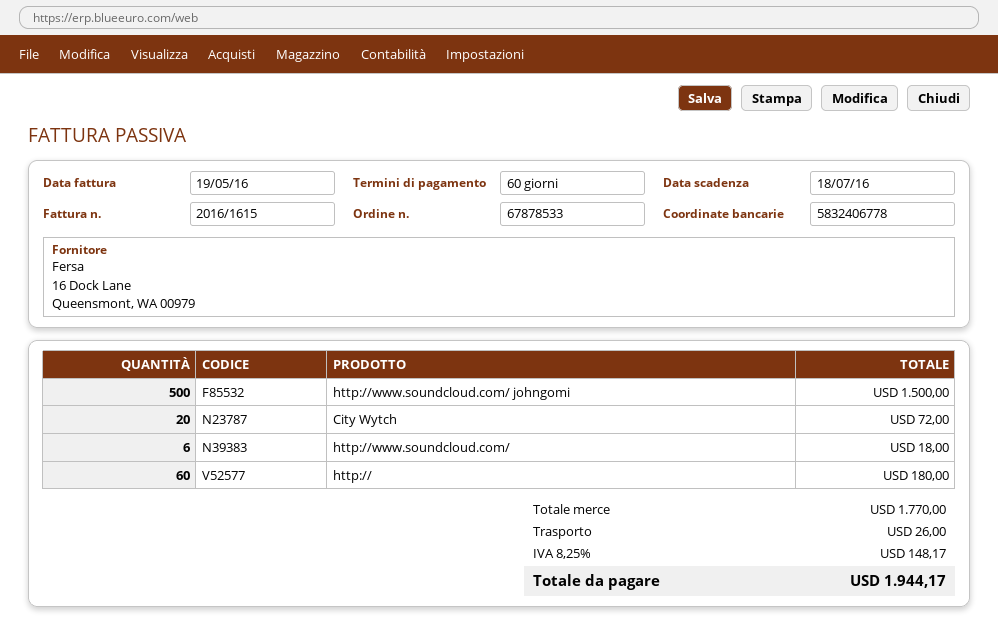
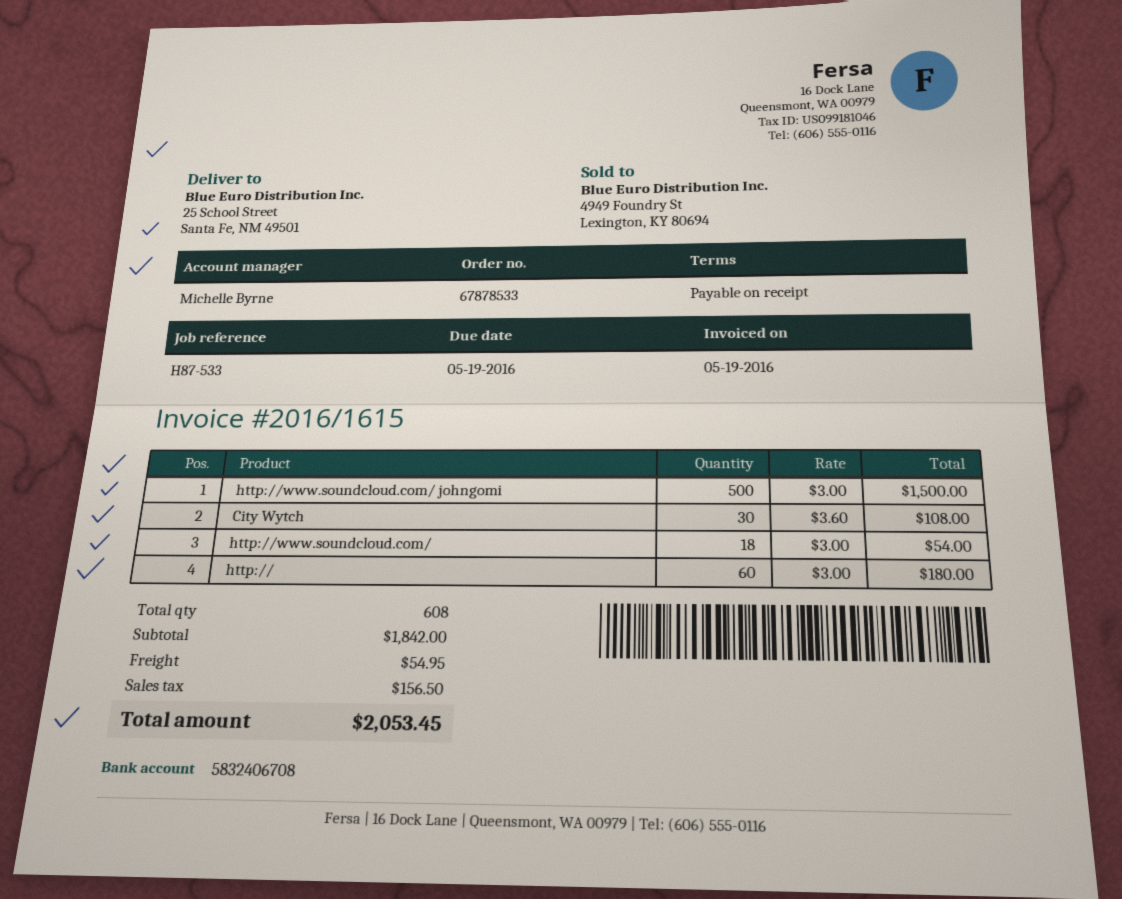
payment terms: 60 days -> on receipt
due date: 2016-07-18 -> 2016-05-19
bank account: 5832406778 -> 5832406708
City Wytch: 20 for 72.00 -> 30 for 108.00
http://www.soundcloud.com/: 6 for 18.00 -> 18 for 54.00
subtotal: 1770.00 -> 1842.00
shipping: 26.00 -> 54.95
tax: 148.17 -> 156.50
total: 1944.17 -> 2053.45

